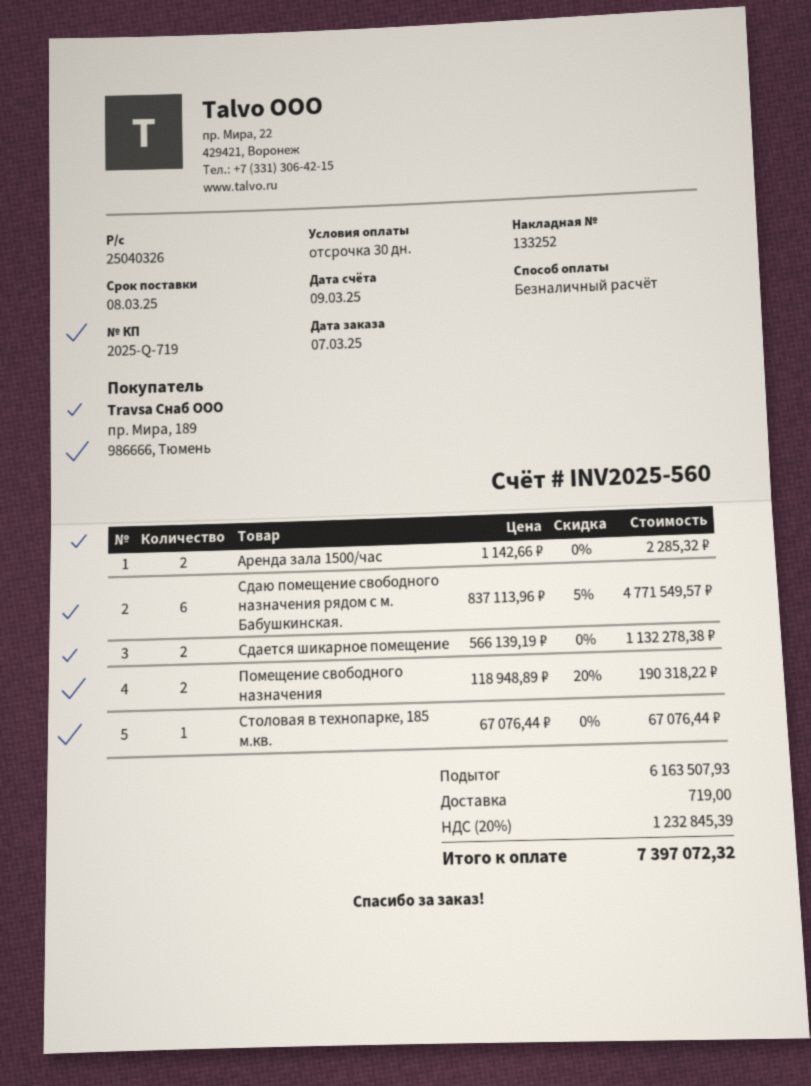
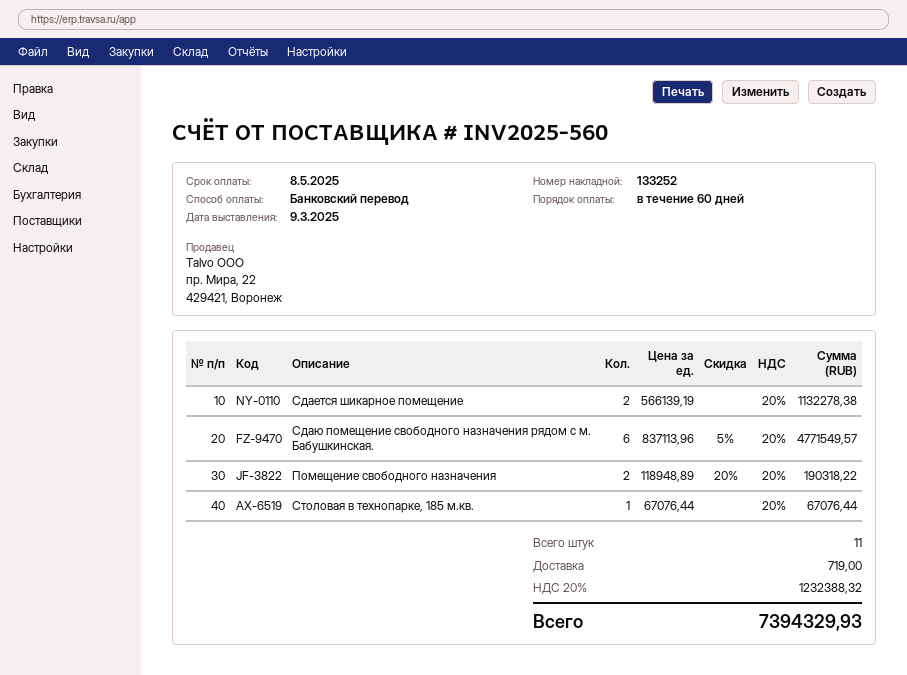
payment terms: 30 days -> 60 days
Аренда зала 1500/час: 2 x 1142.66 = 2285.32 -> none
tax: 20% = 1232845.39 -> 20% = 1232388.32
total: 7397072.32 -> 7394329.93

